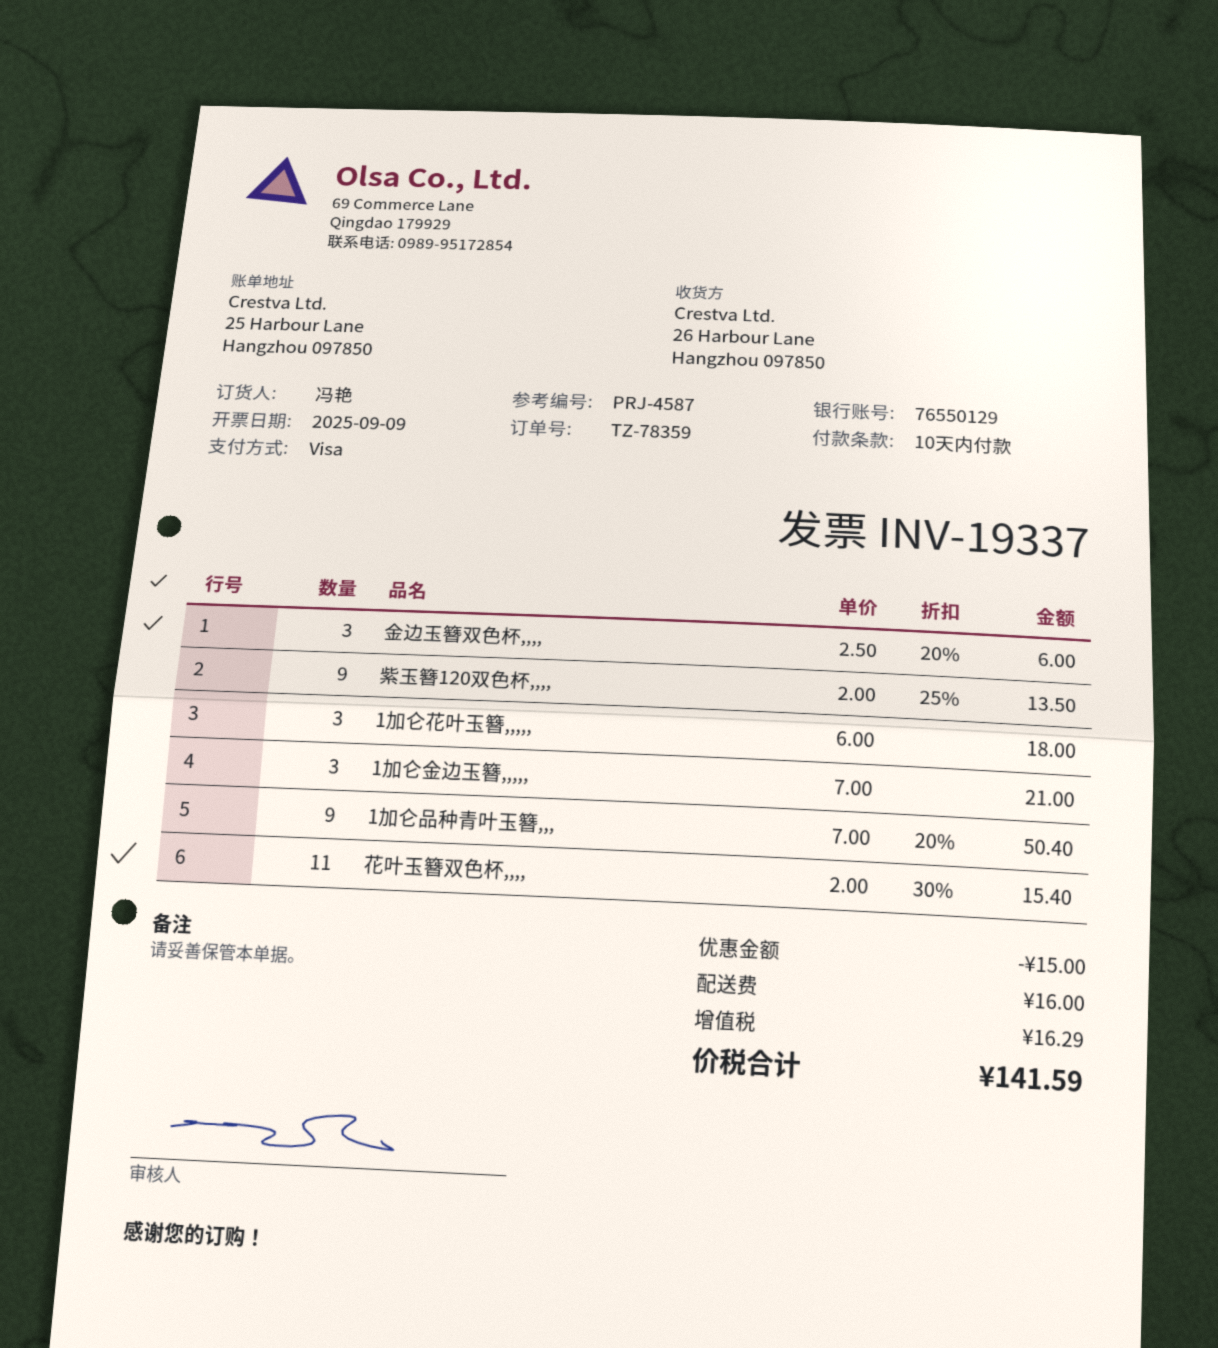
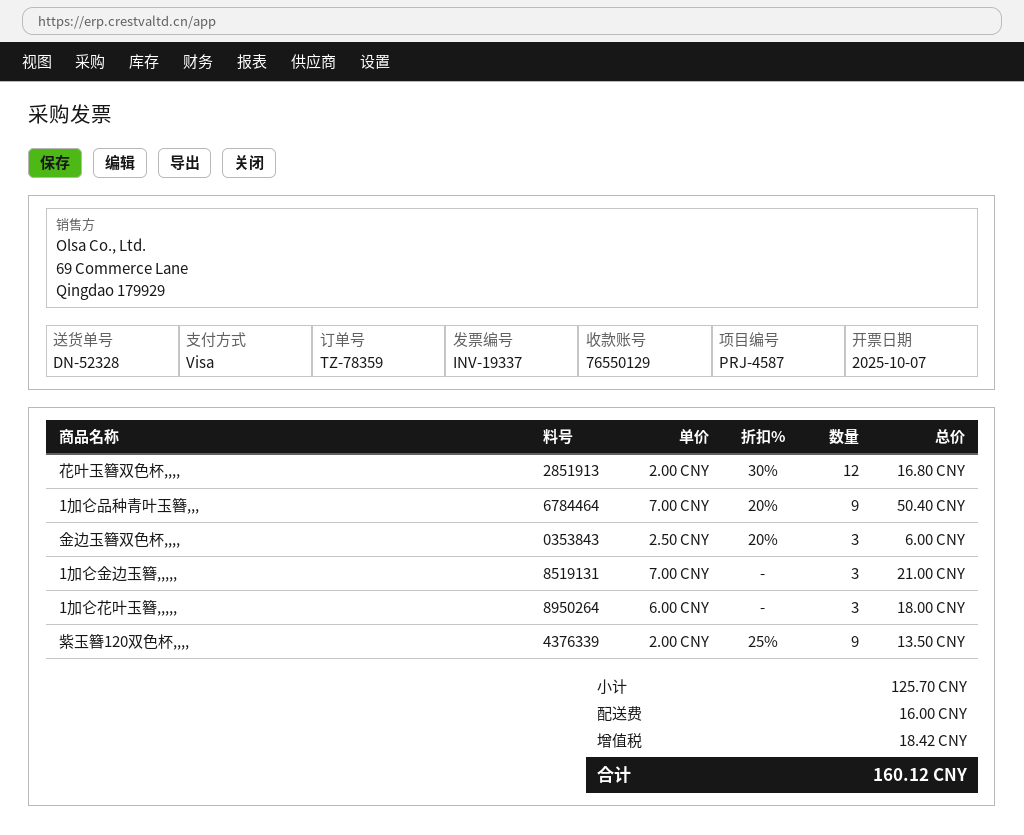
invoice date: 2025-09-09 -> 2025-10-07
花叶玉簪双色杯,,,,: 11 x 2.00 - 30% = 15.40 -> 12 x 2.00 - 30% = 16.80
discount: 15.00 -> none
tax: 16.29 -> 18.42
total: 141.59 -> 160.12

